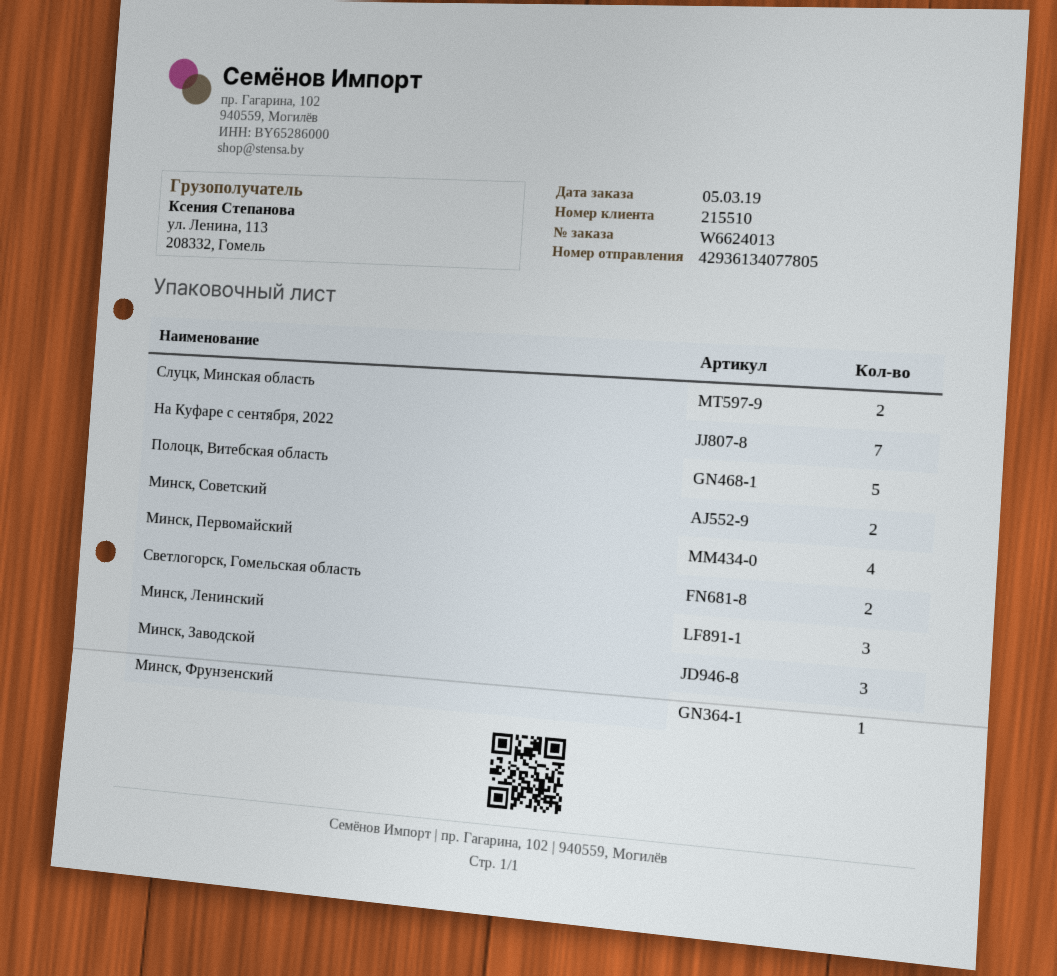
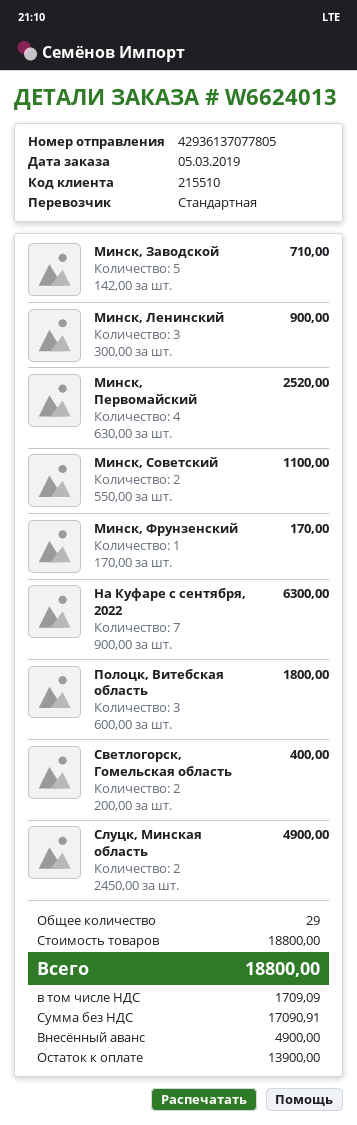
tracking number: 42936134077805 -> 42936137077805
Полоцк, Витебская область: 5 -> 3
Минск, Заводской: 3 -> 5

